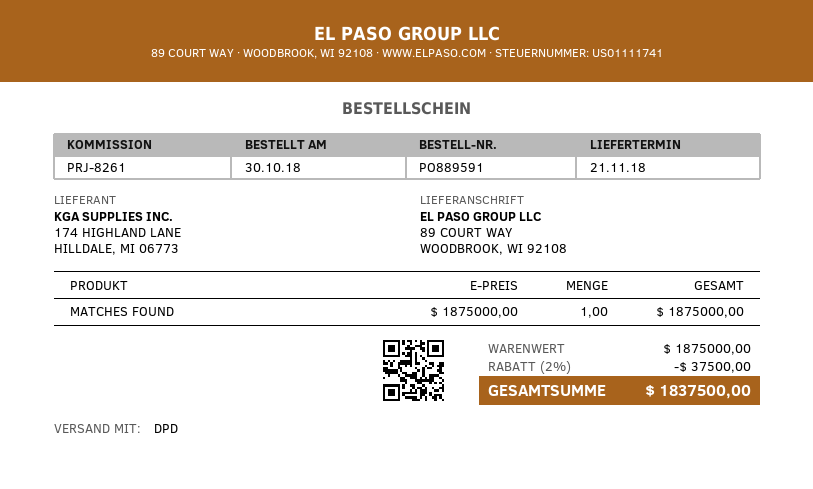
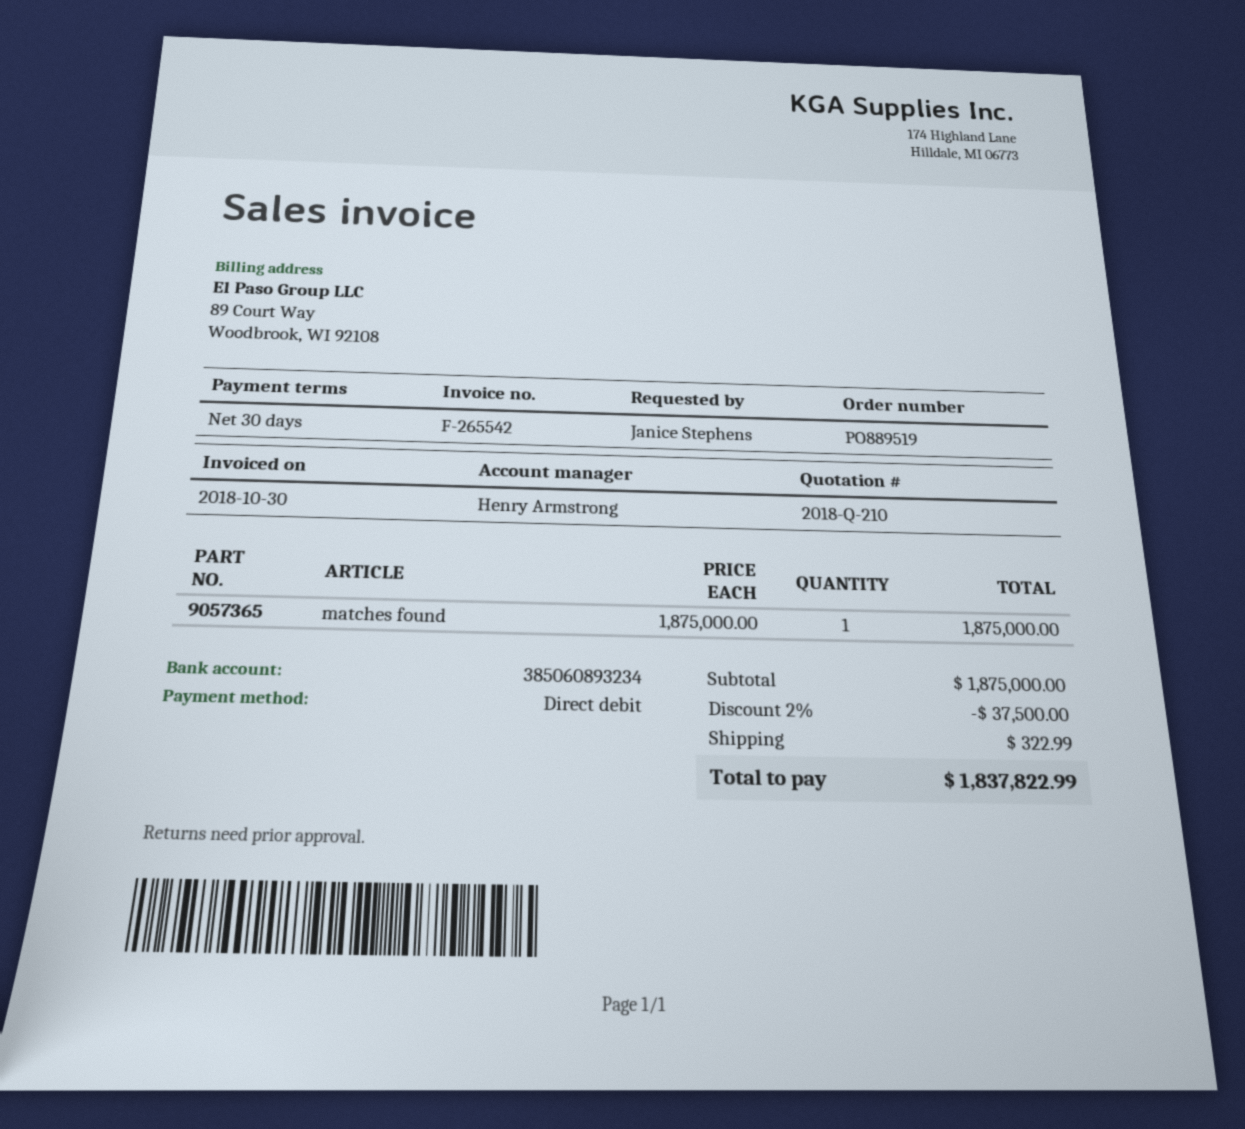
order number: PO889591 -> PO889519
shipping: none -> 322.99
total: 1837500.00 -> 1837822.99

